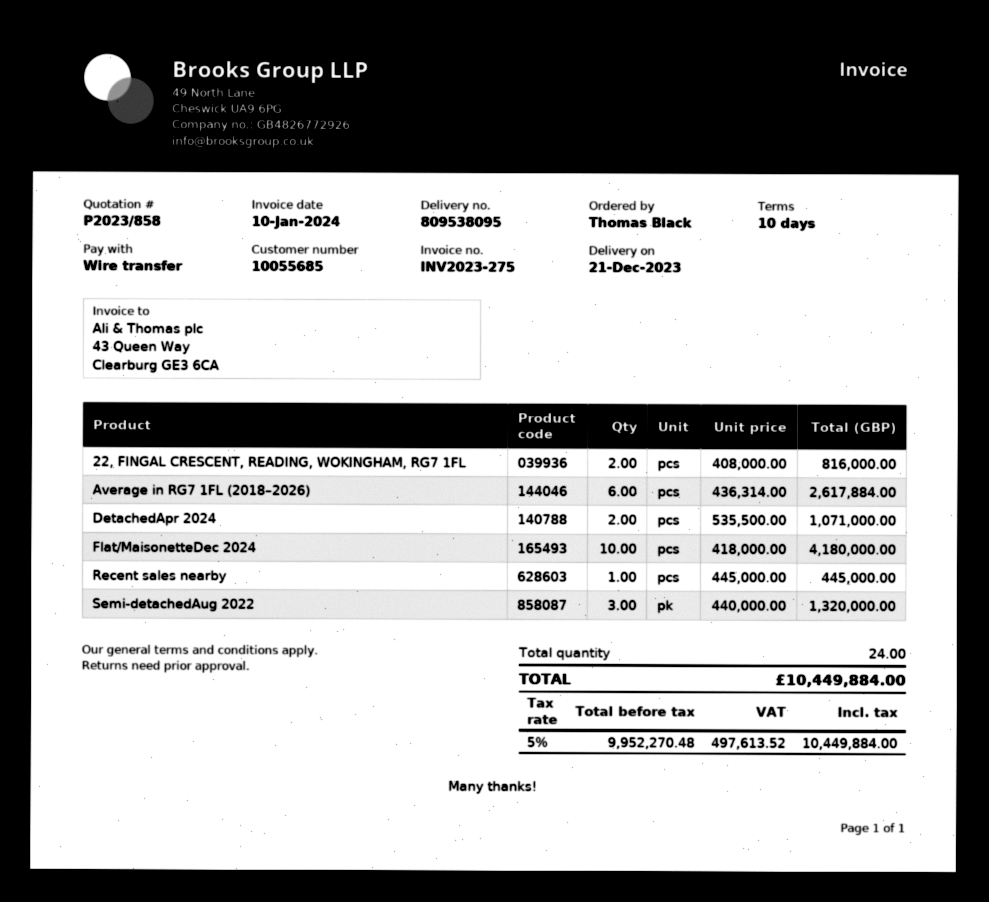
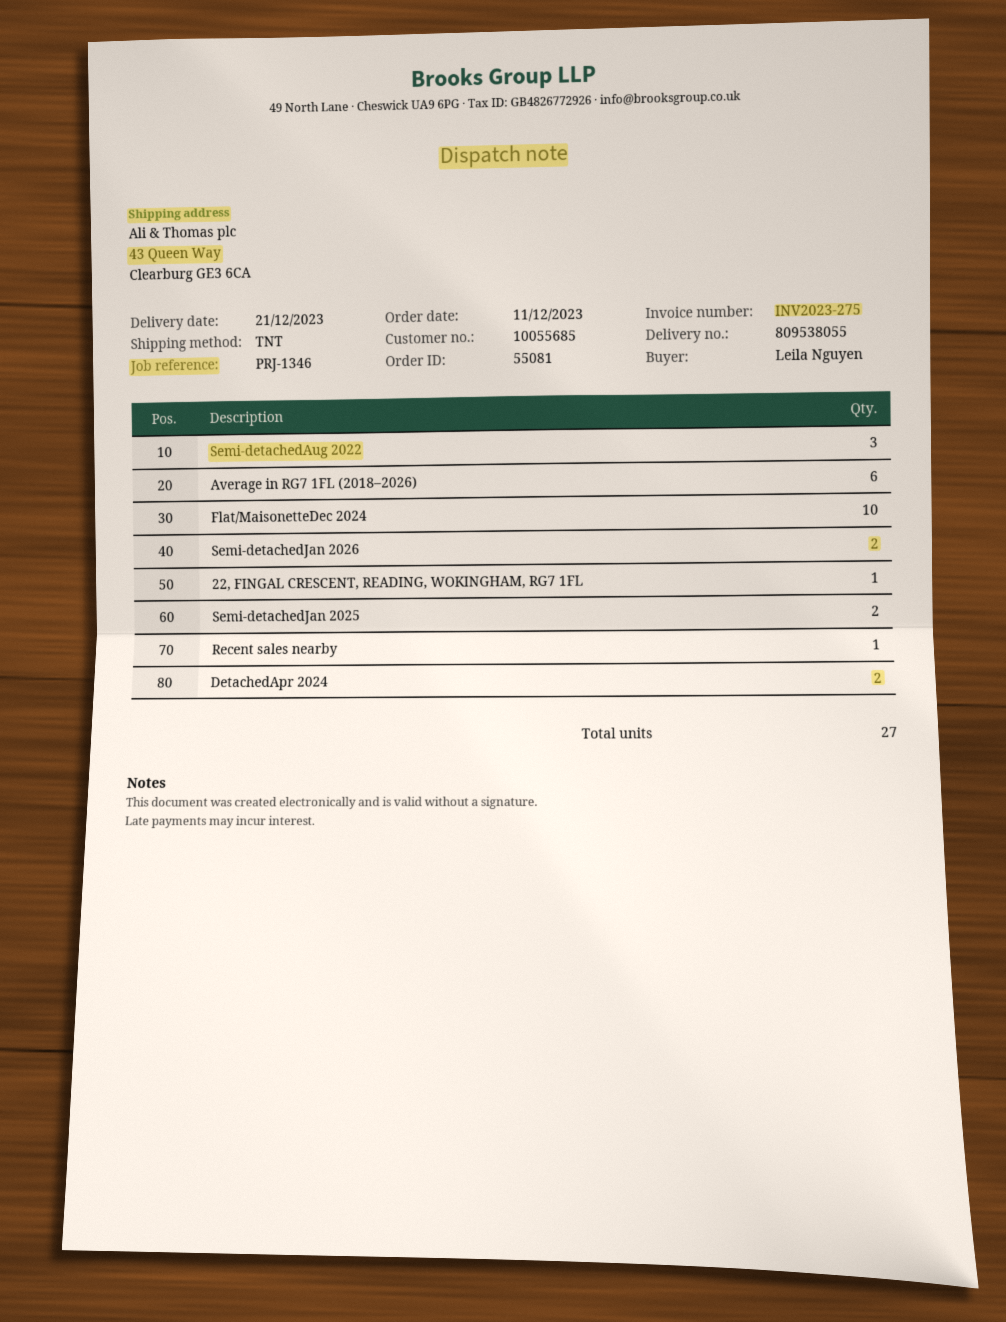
delivery note number: 809538095 -> 809538055
ordered by: Thomas Black -> Leila Nguyen
22, FINGAL CRESCENT, READING, WOKINGHAM, RG7 1FL: 2 -> 1
Semi-detachedJan 2026: none -> 2
Semi-detachedJan 2025: none -> 2
total quantity: 24 -> 27

